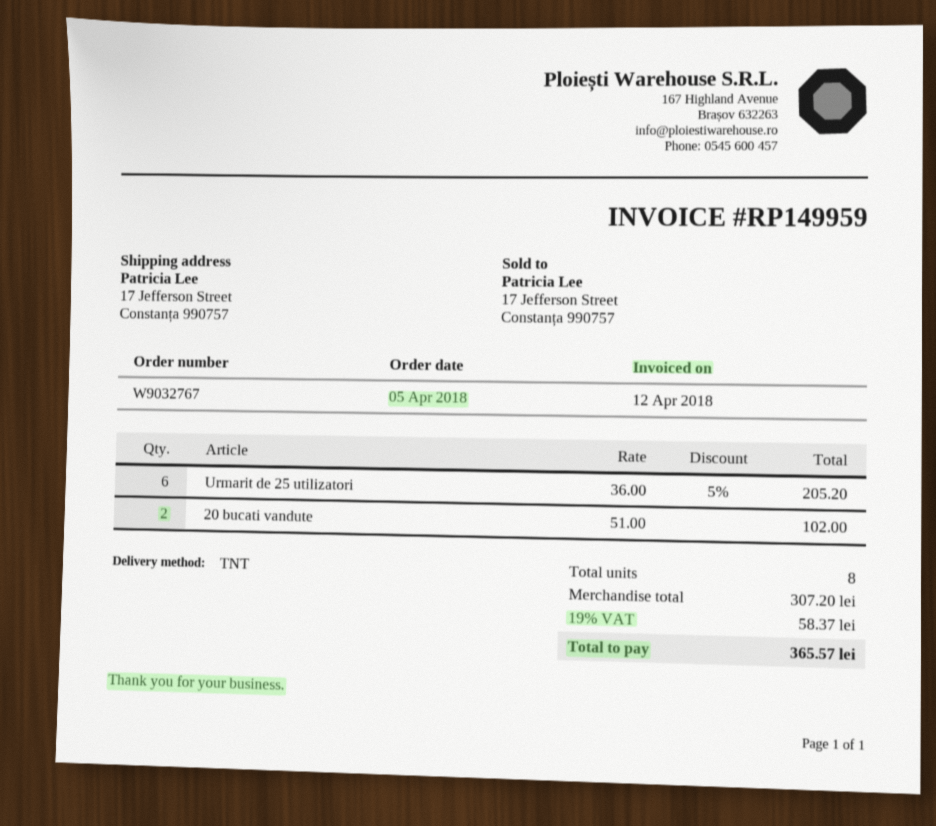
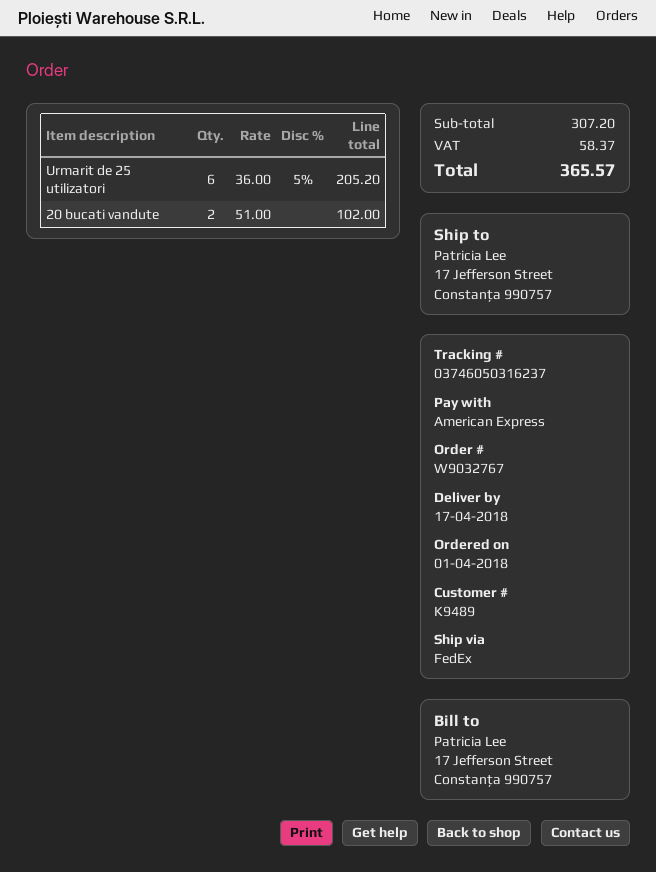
order date: 2018-04-05 -> 2018-04-01
shipping method: TNT -> FedEx

